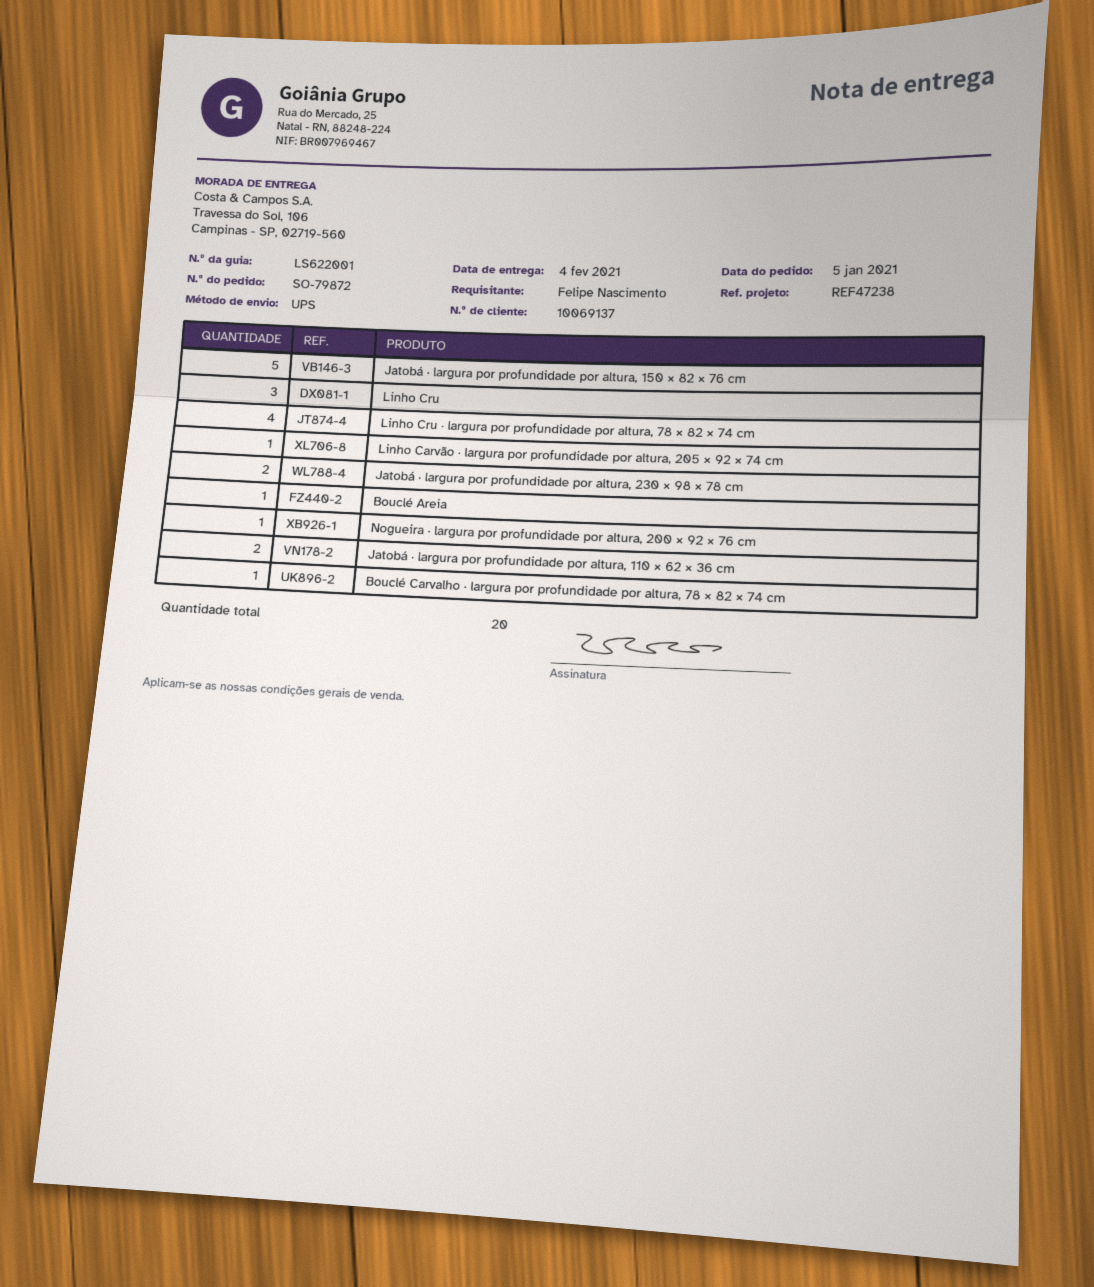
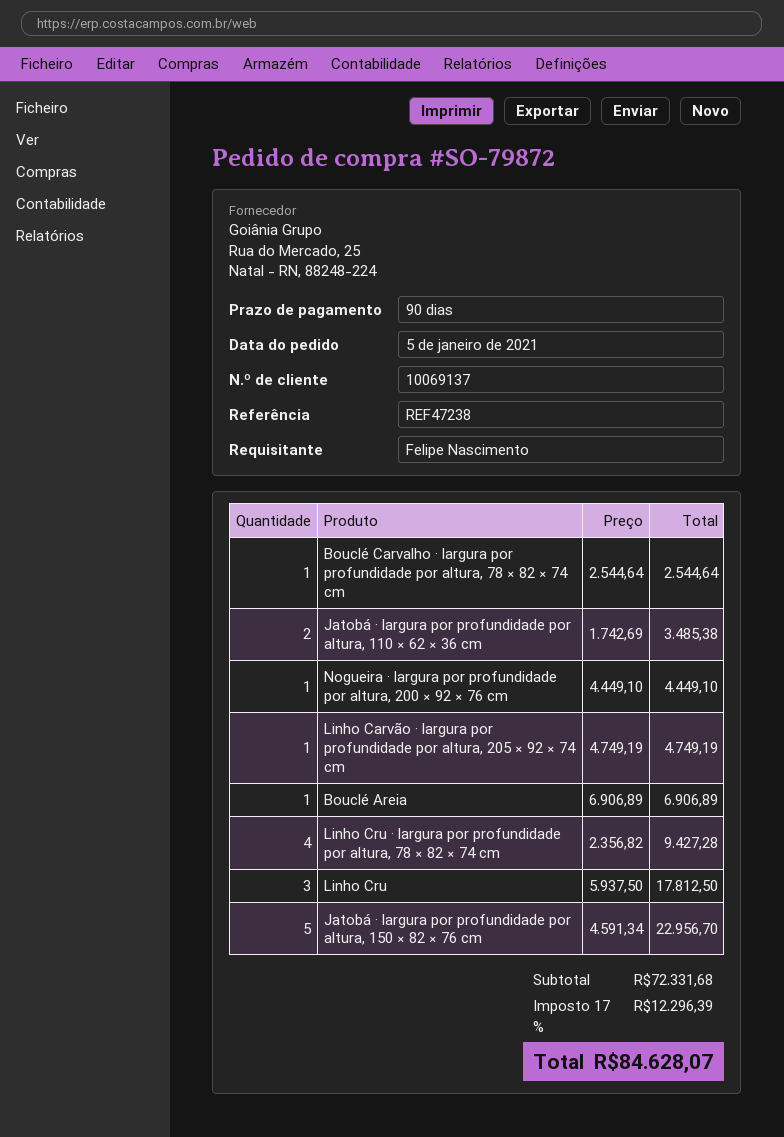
Jatobá · largura por profundidade por altura, 230 × 98 × 78 cm: 2 -> none

